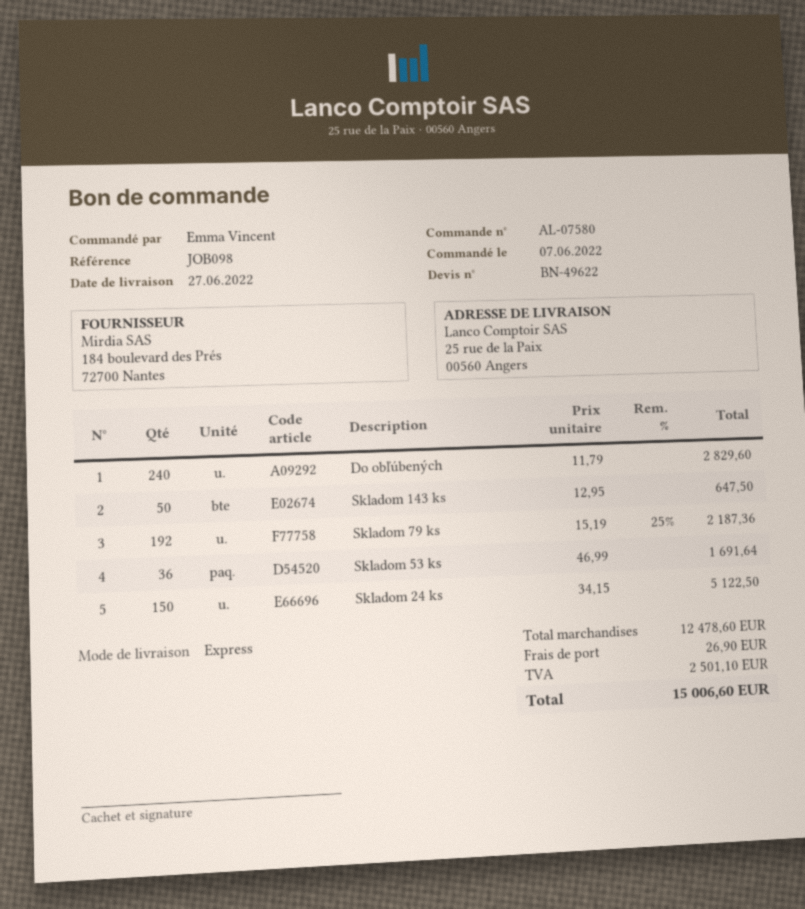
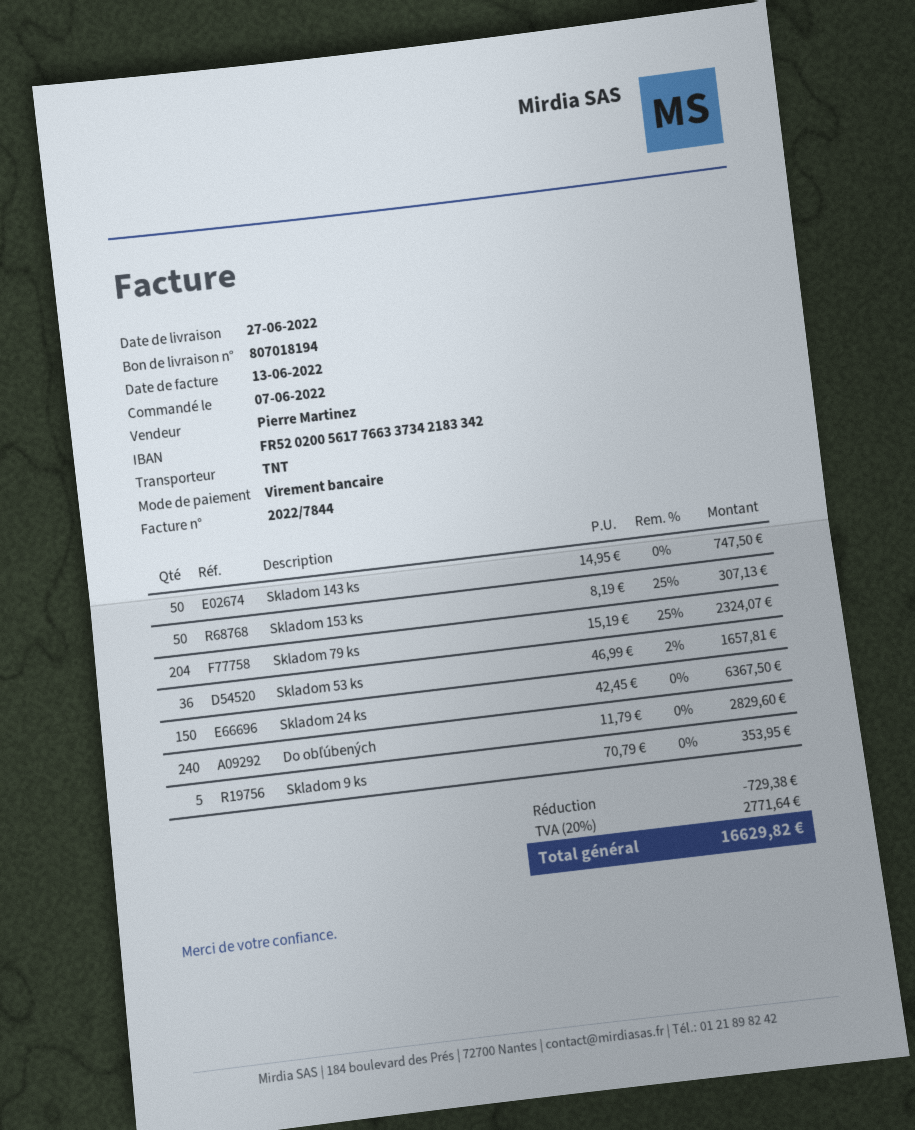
shipping method: express -> TNT
Skladom 143 ks: 50 x 12.95 = 647.50 -> 50 x 14.95 = 747.50
Skladom 79 ks: 192 x 15.19 - 25% = 2187.36 -> 204 x 15.19 - 25% = 2324.07
Skladom 53 ks: 36 x 46.99 = 1691.64 -> 36 x 46.99 - 2% = 1657.81
Skladom 24 ks: 150 x 34.15 = 5122.50 -> 150 x 42.45 = 6367.50
Skladom 153 ks: none -> 50 x 8.19 - 25% = 307.13
Skladom 9 ks: none -> 5 x 70.79 = 353.95
discount: none -> 729.38
shipping: 26.90 -> none
tax: 2501.10 -> 2771.64
total: 15006.60 -> 16629.82

